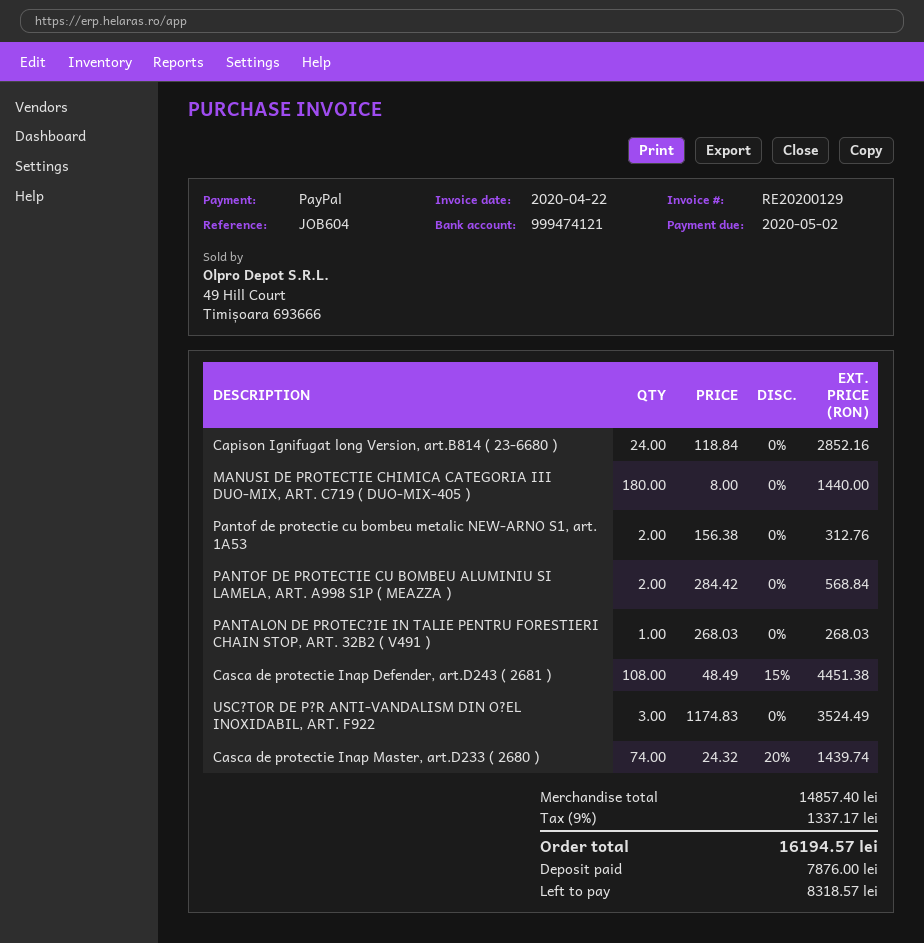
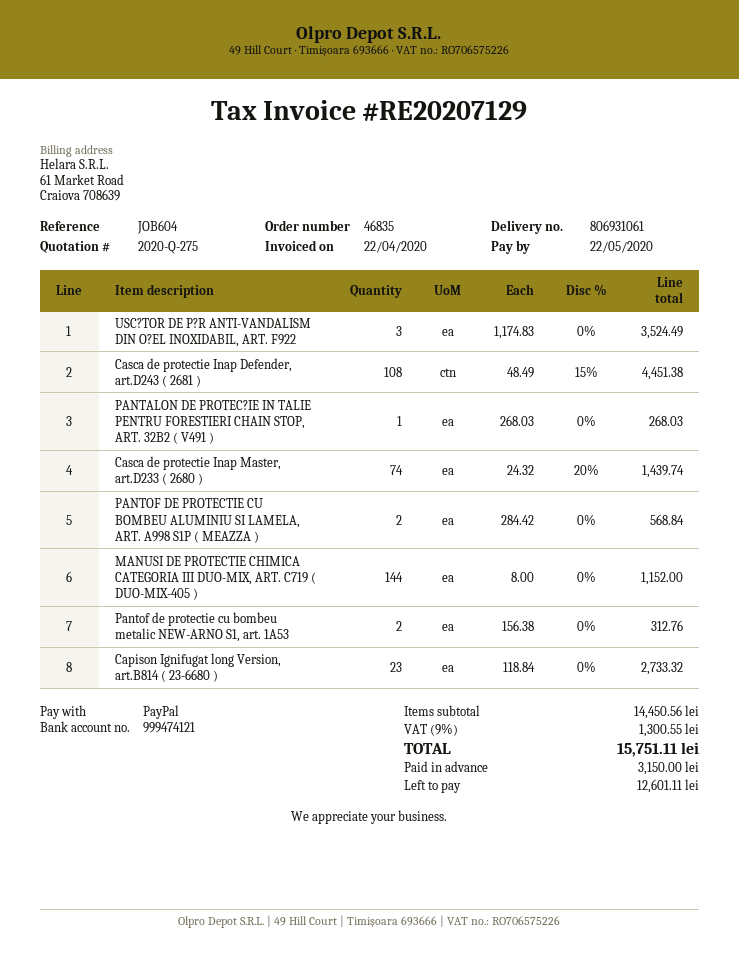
invoice number: RE20200129 -> RE20207129
due date: 2020-05-02 -> 2020-05-22
Capison Ignifugat long Version, art.B814 ( 23-6680 ): 24 x 118.84 = 2852.16 -> 23 x 118.84 = 2733.32
MANUSI DE PROTECTIE CHIMICA CATEGORIA III DUO-MIX, ART. C719 ( DUO-MIX-405 ): 180 x 8.00 = 1440.00 -> 144 x 8.00 = 1152.00
subtotal: 14857.40 -> 14450.56
tax: 9% = 1337.17 -> 9% = 1300.55
total: 16194.57 -> 15751.11
deposit: 7876.00 -> 3150.00
balance: 8318.57 -> 12601.11

